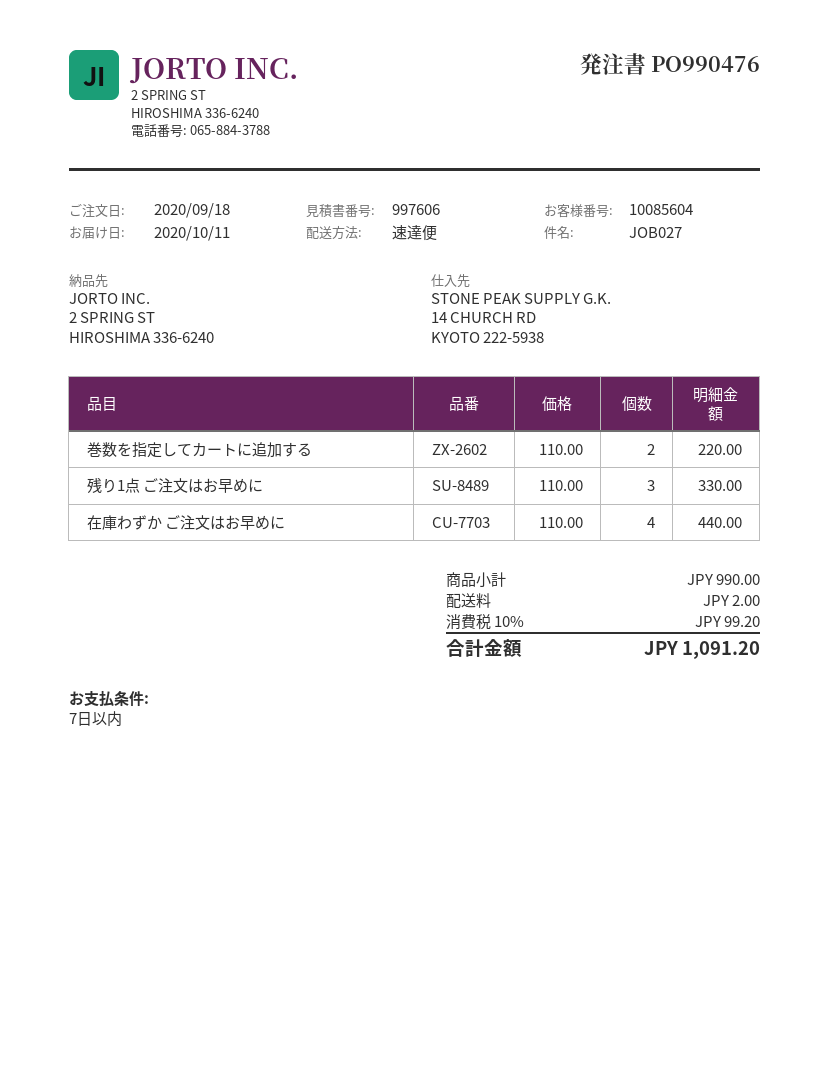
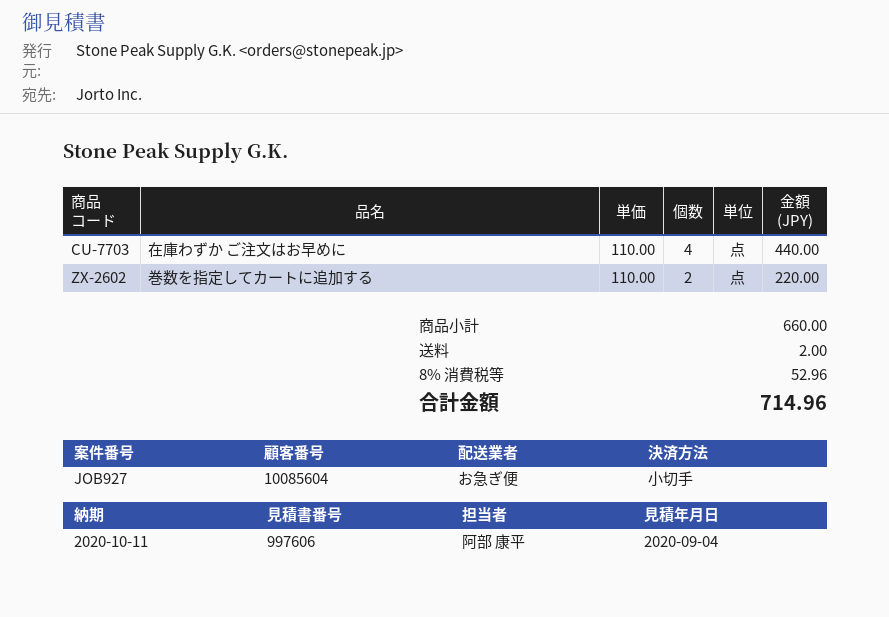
reference: JOB027 -> JOB927
残り1点 ご注文はお早めに: 3 x 110.00 = 330.00 -> none
subtotal: 990.00 -> 660.00
tax: 10% = 99.20 -> 8% = 52.96
total: 1091.20 -> 714.96

